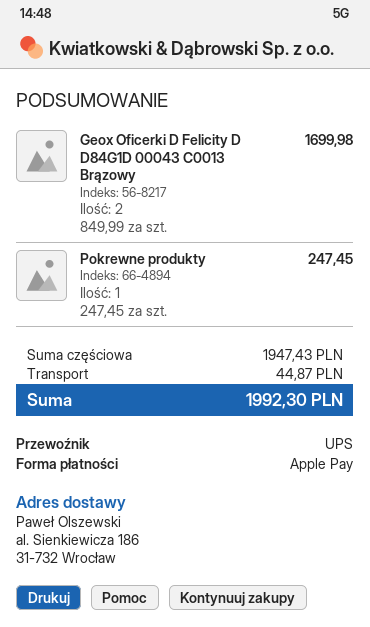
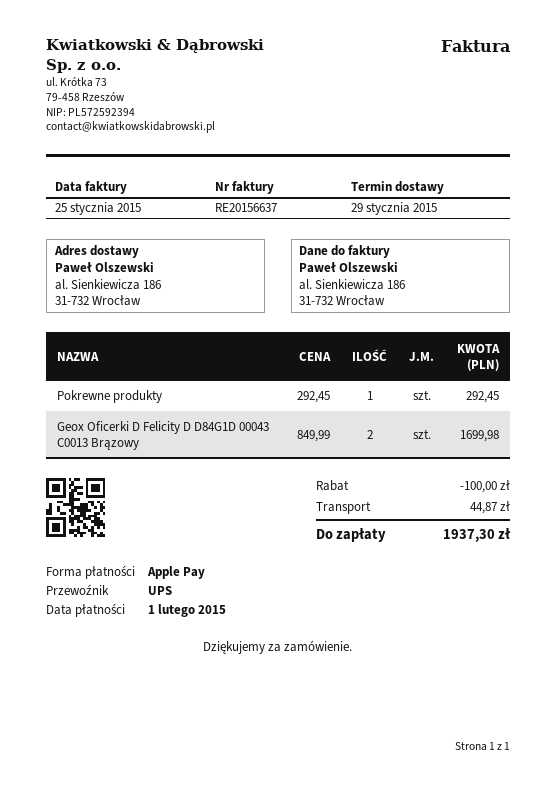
Pokrewne produkty: 1 x 247.45 = 247.45 -> 1 x 292.45 = 292.45
discount: none -> 100.00
total: 1992.30 -> 1937.30

